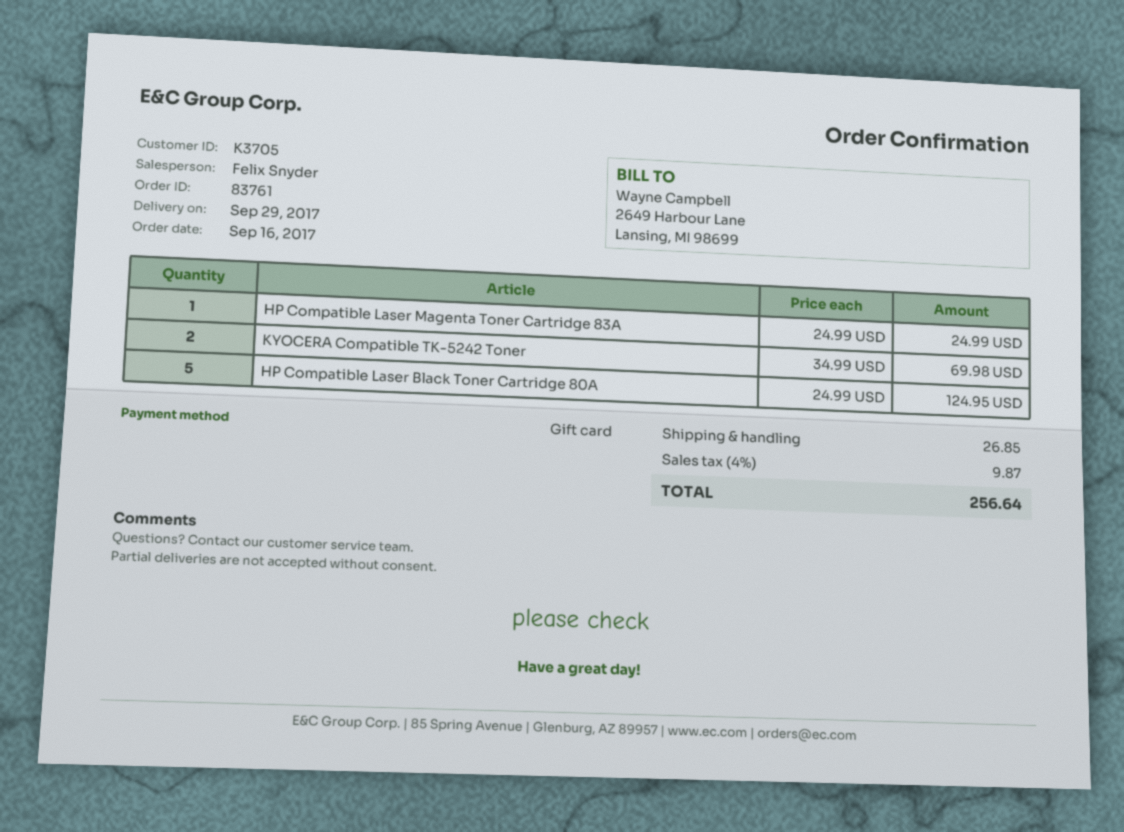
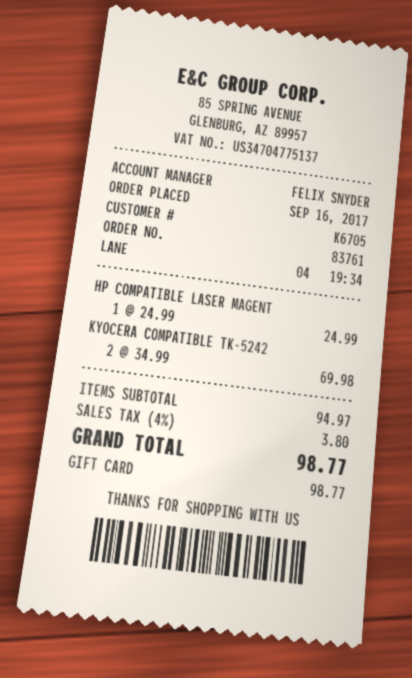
customer number: K3705 -> K6705
HP Compatible Laser Black Toner Cartridge 80A: 5 x 24.99 = 124.95 -> none
shipping: 26.85 -> none
tax: 4% = 9.87 -> 4% = 3.80
total: 256.64 -> 98.77

